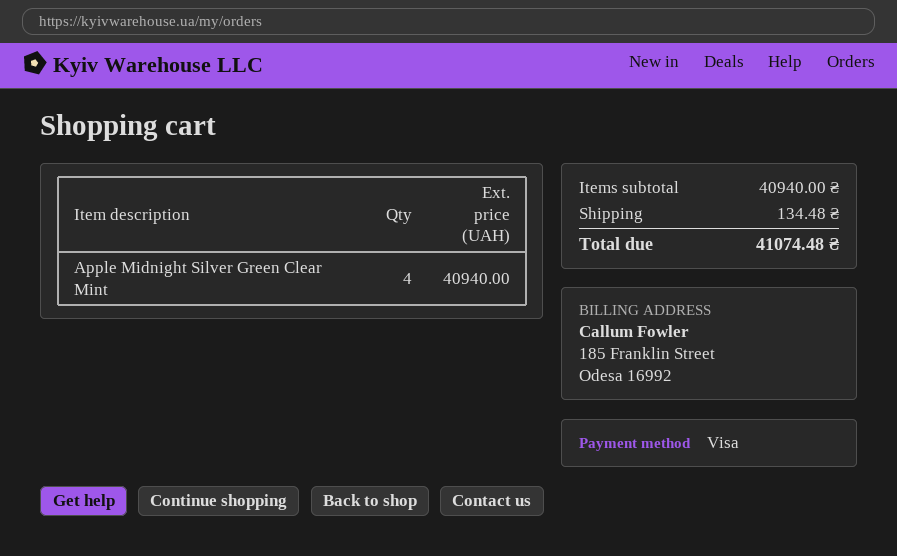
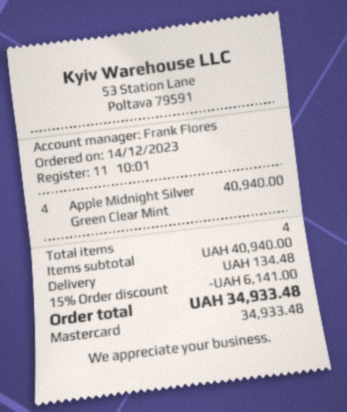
payment method: Visa -> Mastercard
discount: none -> 15% = 6141.00
total: 41074.48 -> 34933.48

